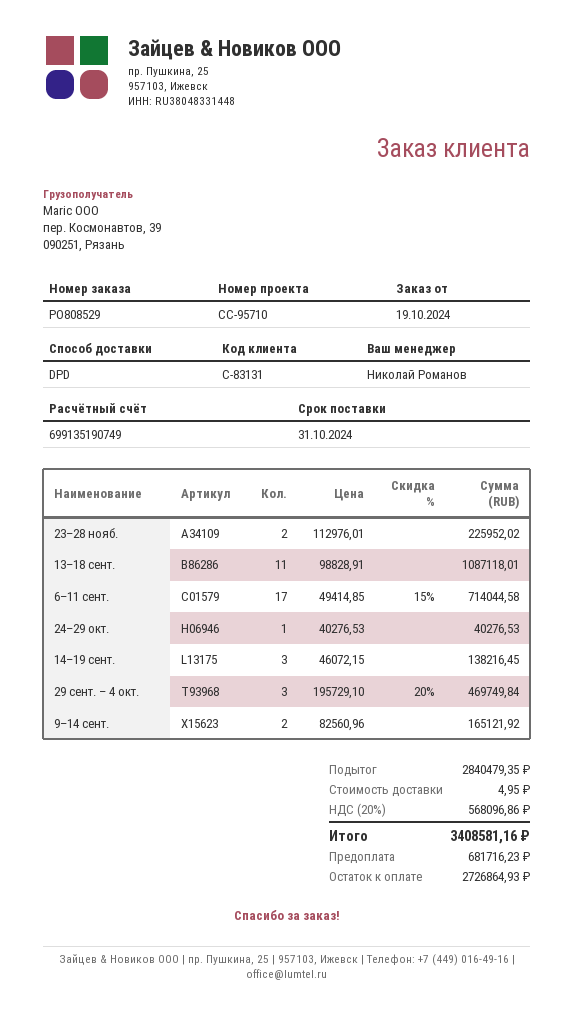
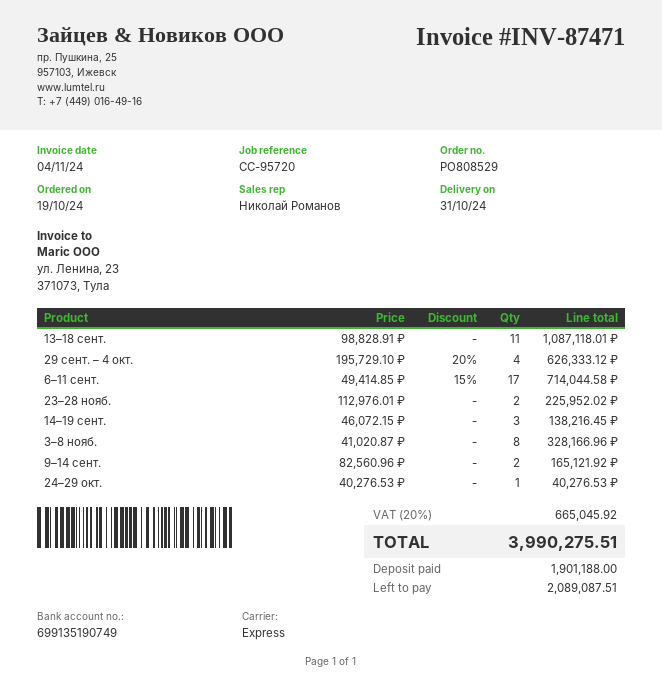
reference: CC-95710 -> CC-95720
shipping method: DPD -> express
29 сент. – 4 окт.: 3 x 195729.10 - 20% = 469749.84 -> 4 x 195729.10 - 20% = 626333.12
3–8 нояб.: none -> 8 x 41020.87 = 328166.96
shipping: 4.95 -> none
tax: 20% = 568096.86 -> 20% = 665045.92
total: 3408581.16 -> 3990275.51
deposit: 681716.23 -> 1901188.00
balance: 2726864.93 -> 2089087.51

